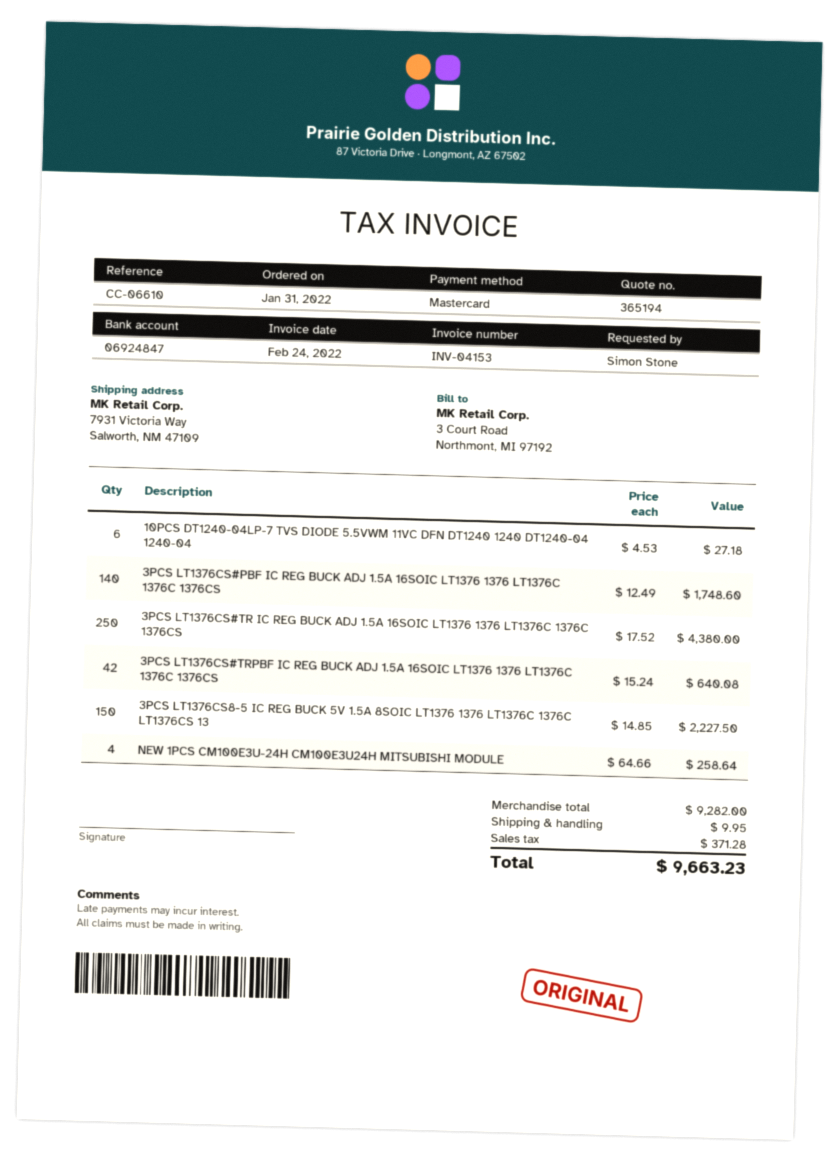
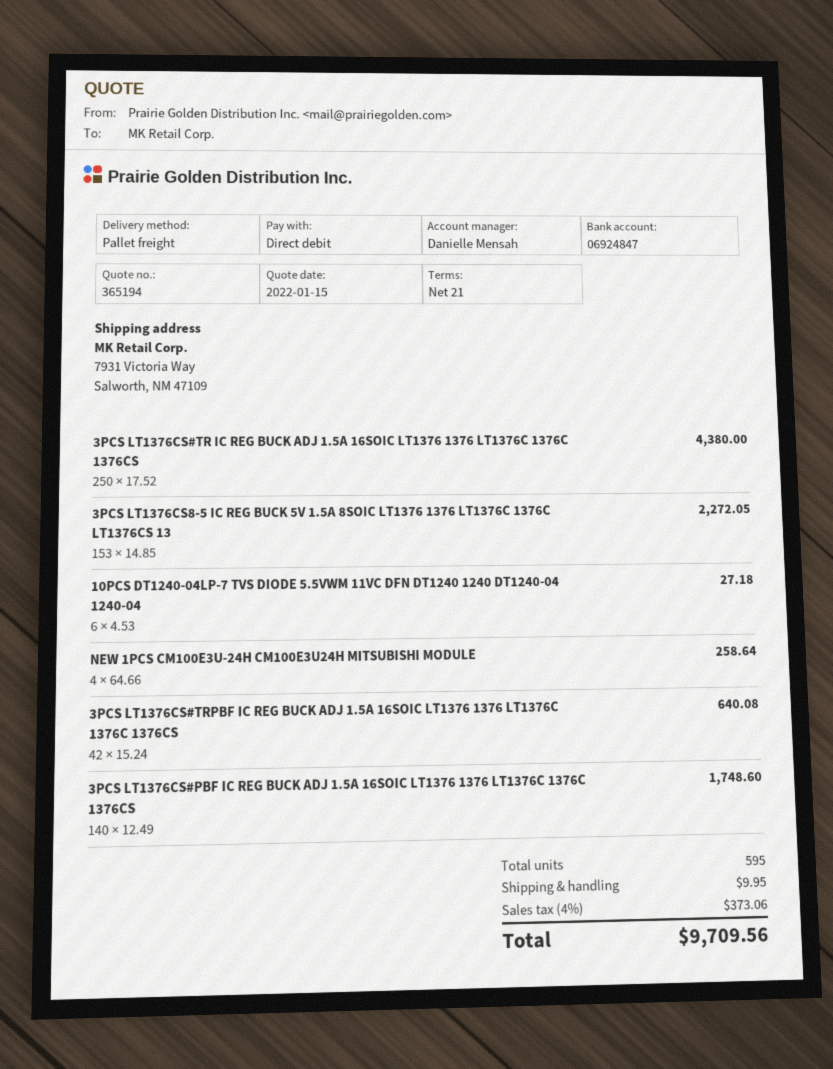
payment method: Mastercard -> direct debit
3PCS LT1376CS8-5 IC REG BUCK 5V 1.5A 8SOIC LT1376 1376 LT1376C 1376C LT1376CS 13: 150 x 14.85 = 2227.50 -> 153 x 14.85 = 2272.05
tax: 371.28 -> 373.06
total: 9663.23 -> 9709.56

